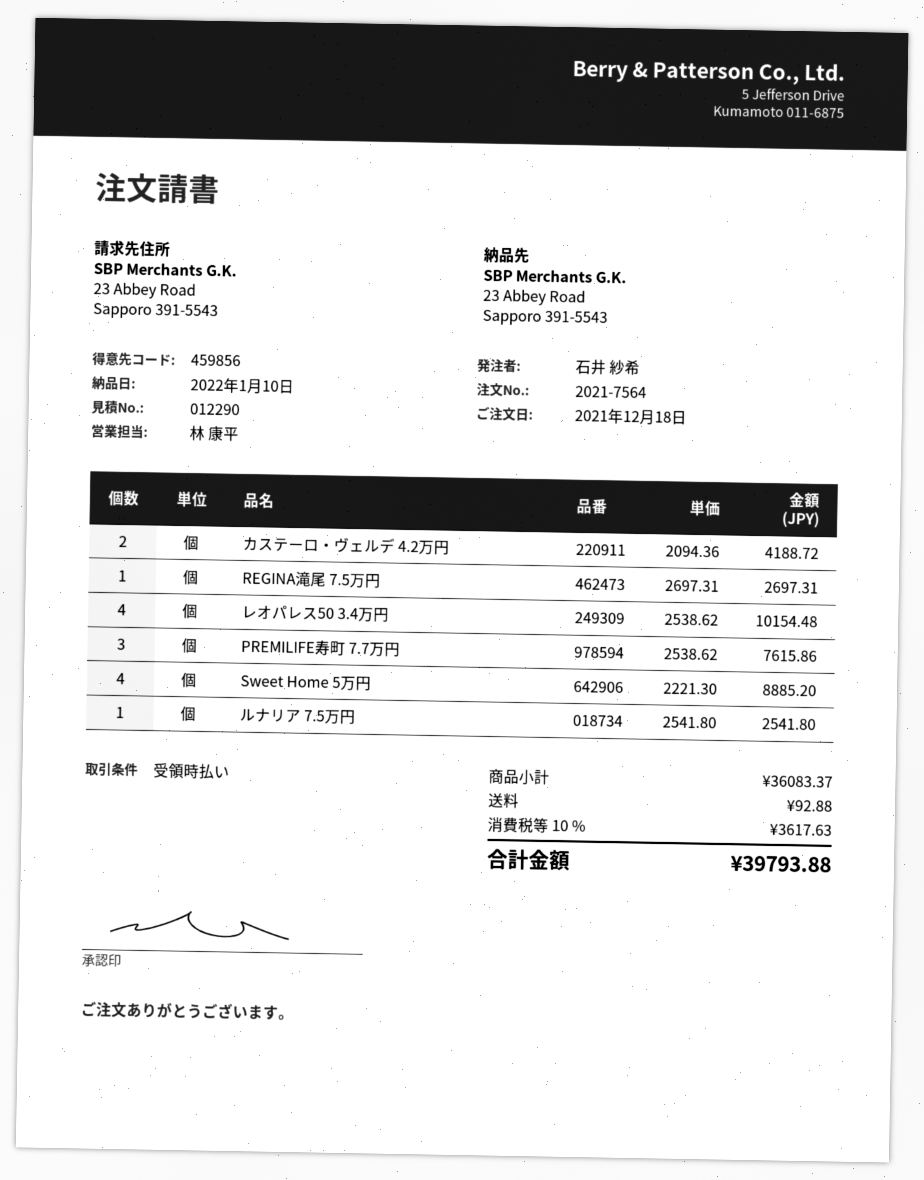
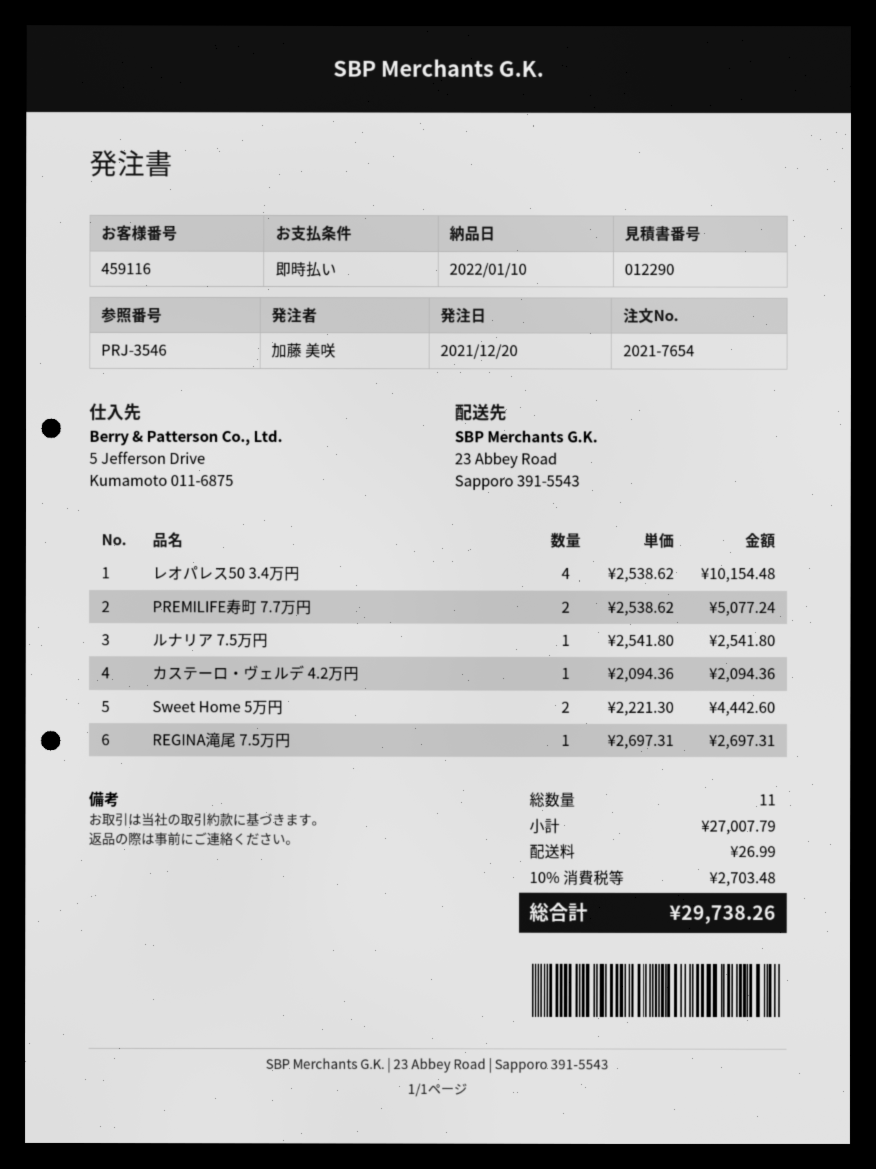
order number: 2021-7564 -> 2021-7654
order date: 2021-12-18 -> 2021-12-20
customer number: 459856 -> 459116
ordered by: 石井 紗希 -> 加藤 美咲
カステーロ・ヴェルデ 4.2万円: 2 x 2094.36 = 4188.72 -> 1 x 2094.36 = 2094.36
PREMILIFE寿町 7.7万円: 3 x 2538.62 = 7615.86 -> 2 x 2538.62 = 5077.24
Sweet Home 5万円: 4 x 2221.30 = 8885.20 -> 2 x 2221.30 = 4442.60
subtotal: 36083.37 -> 27007.79
shipping: 92.88 -> 26.99
tax: 10% = 3617.63 -> 10% = 2703.48
total: 39793.88 -> 29738.26

